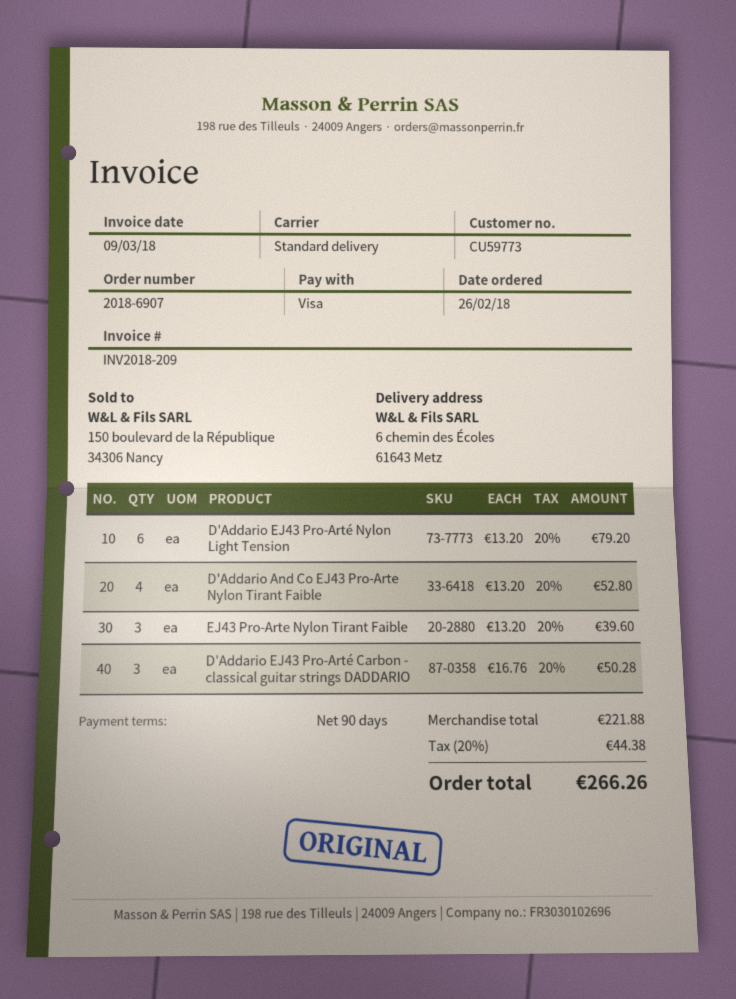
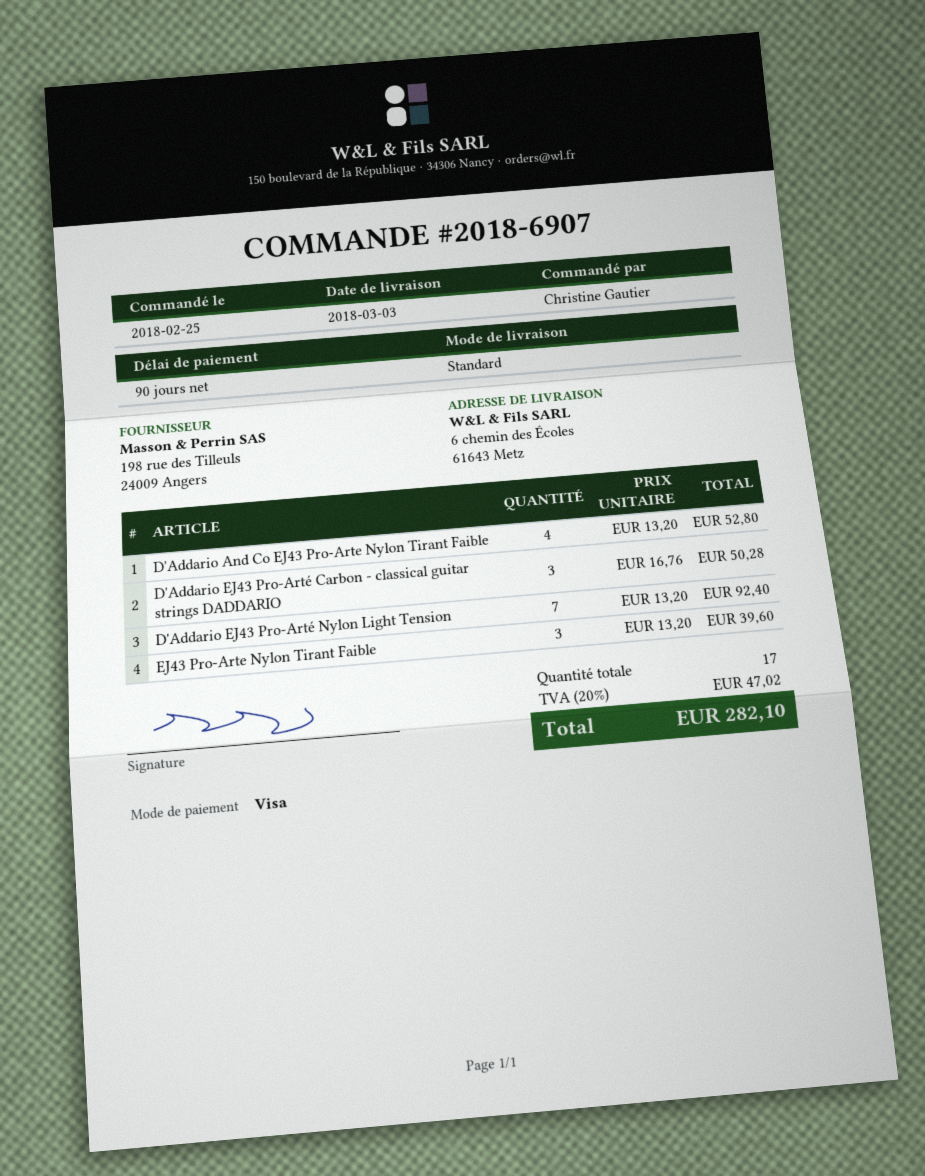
order date: 2018-02-26 -> 2018-02-25
D'Addario EJ43 Pro-Arté Nylon Light Tension: 6 x 13.20 = 79.20 -> 7 x 13.20 = 92.40
tax: 20% = 44.38 -> 20% = 47.02
total: 266.26 -> 282.10

